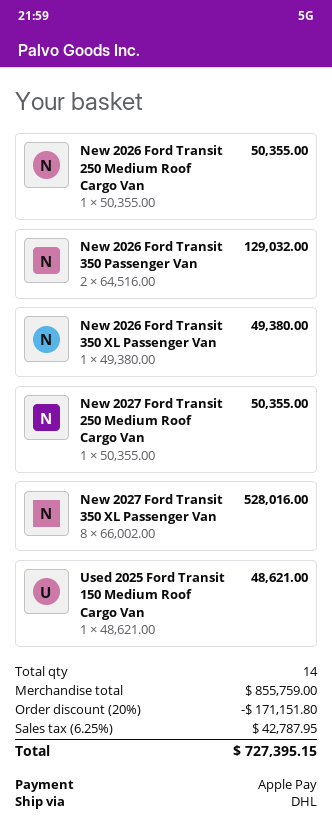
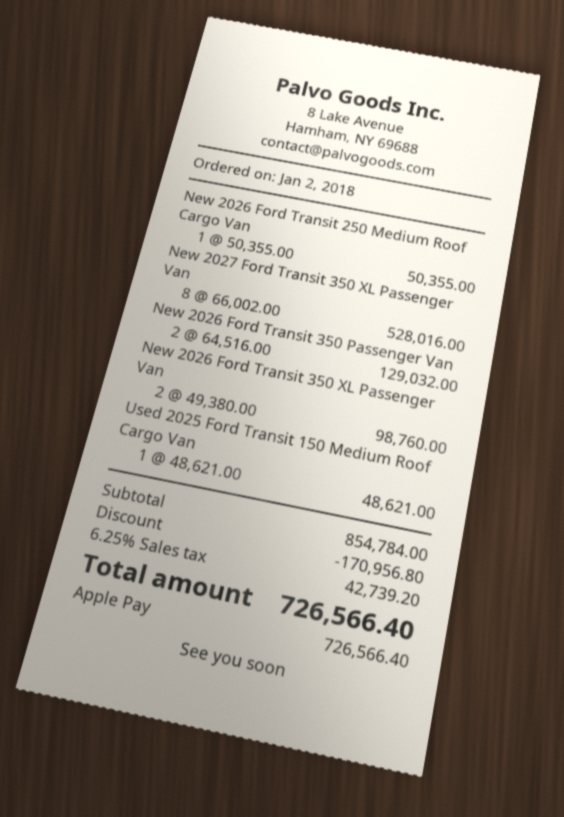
New 2026 Ford Transit 350 XL Passenger Van: 1 x 49380.00 = 49380.00 -> 2 x 49380.00 = 98760.00
New 2027 Ford Transit 250 Medium Roof Cargo Van: 1 x 50355.00 = 50355.00 -> none
subtotal: 855759.00 -> 854784.00
discount: 171151.80 -> 170956.80
tax: 6.25% = 42787.95 -> 6.25% = 42739.20
total: 727395.15 -> 726566.40

